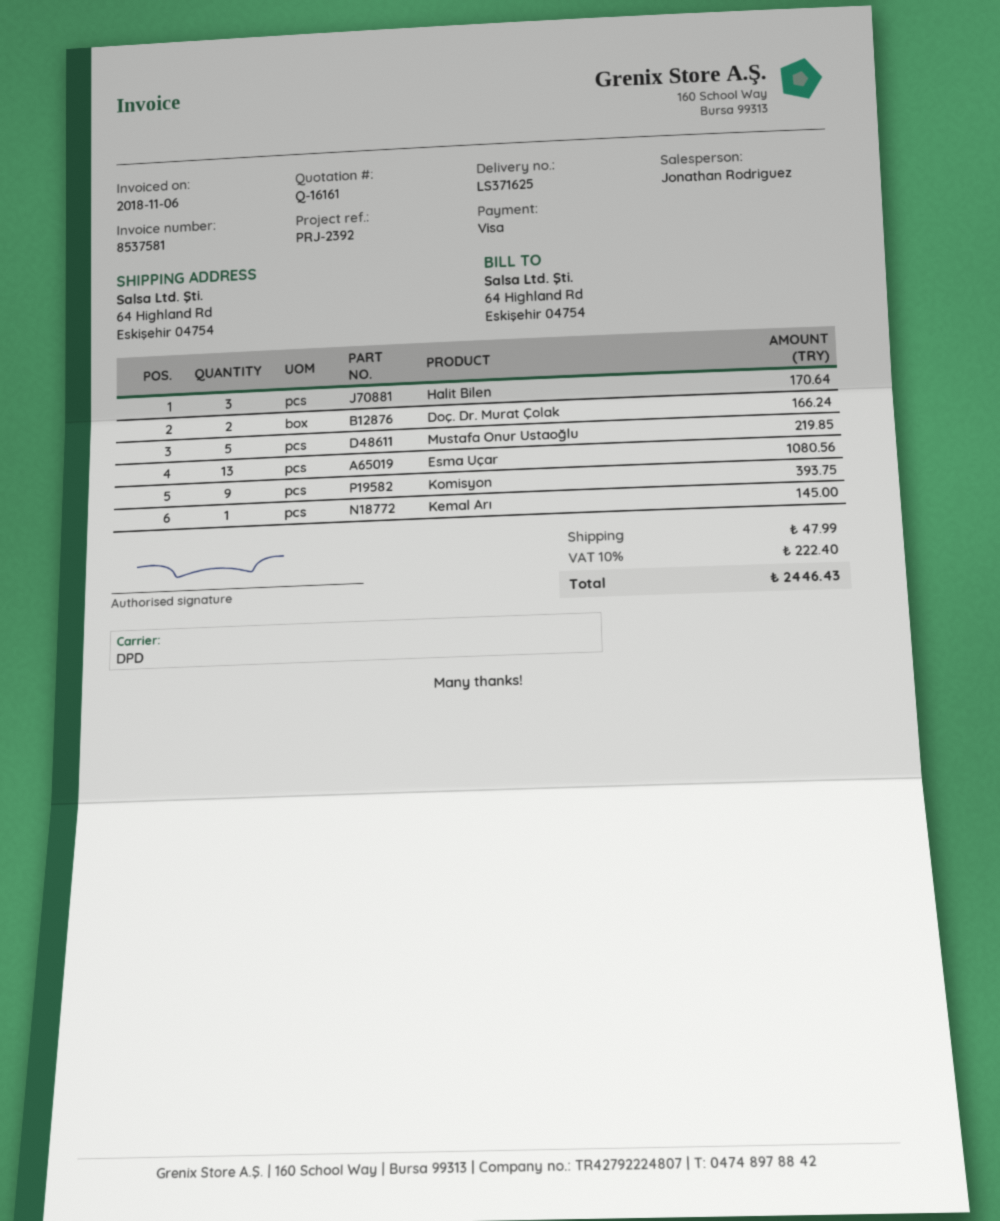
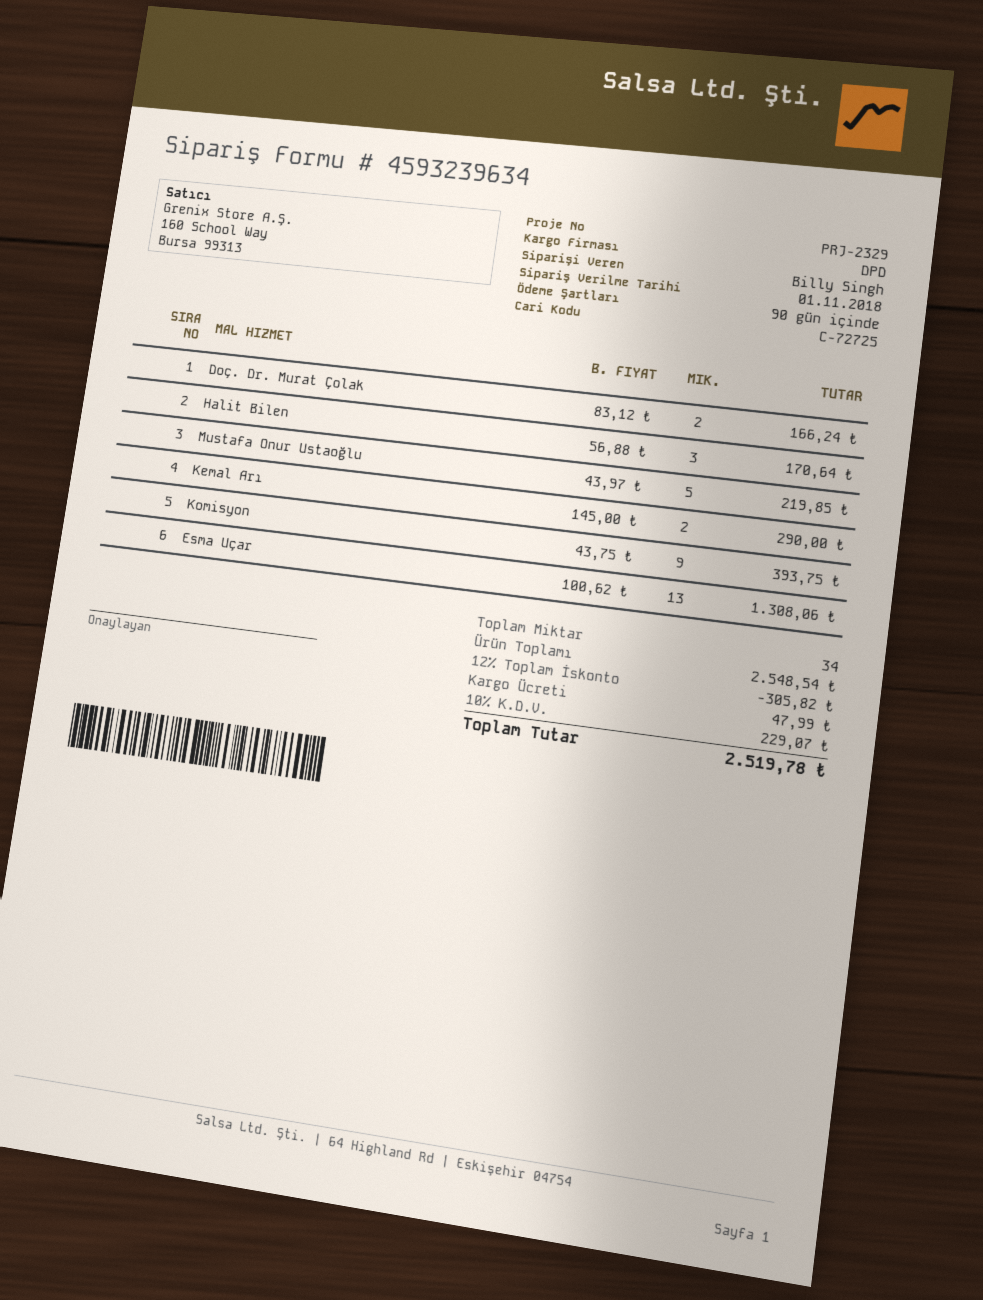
reference: PRJ-2392 -> PRJ-2329
Esma Uçar: 13 for 1080.56 -> 13 for 1308.06
Kemal Arı: 1 for 145.00 -> 2 for 290.00
discount: none -> 12% = 305.82
tax: 10% = 222.40 -> 10% = 229.07
total: 2446.43 -> 2519.78

